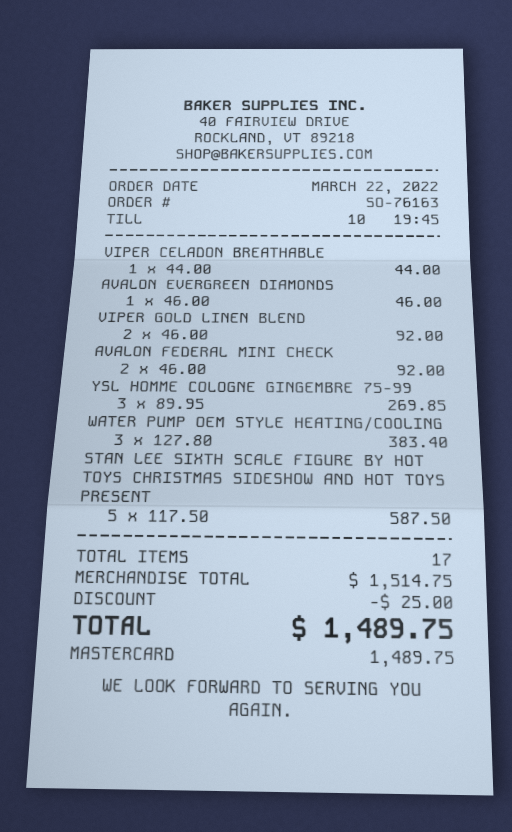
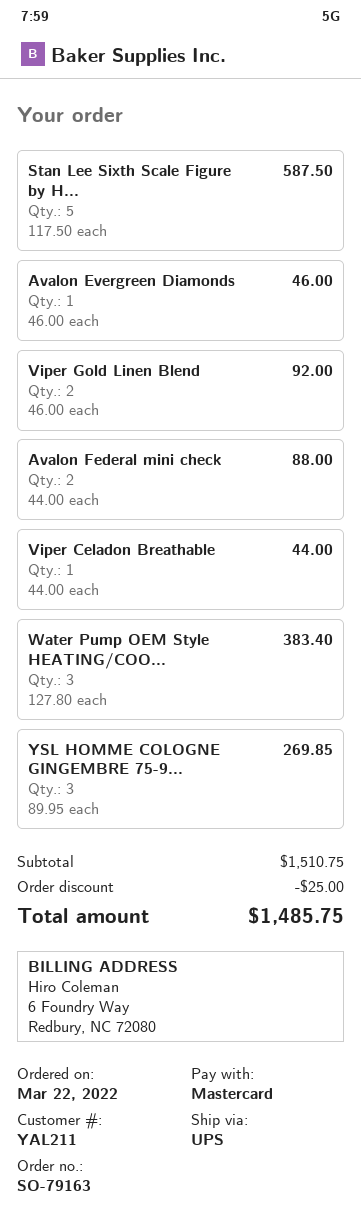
order number: SO-76163 -> SO-79163
AVALON FEDERAL MINI CHECK: 2 x 46.00 = 92.00 -> 2 x 44.00 = 88.00
subtotal: 1514.75 -> 1510.75
total: 1489.75 -> 1485.75

